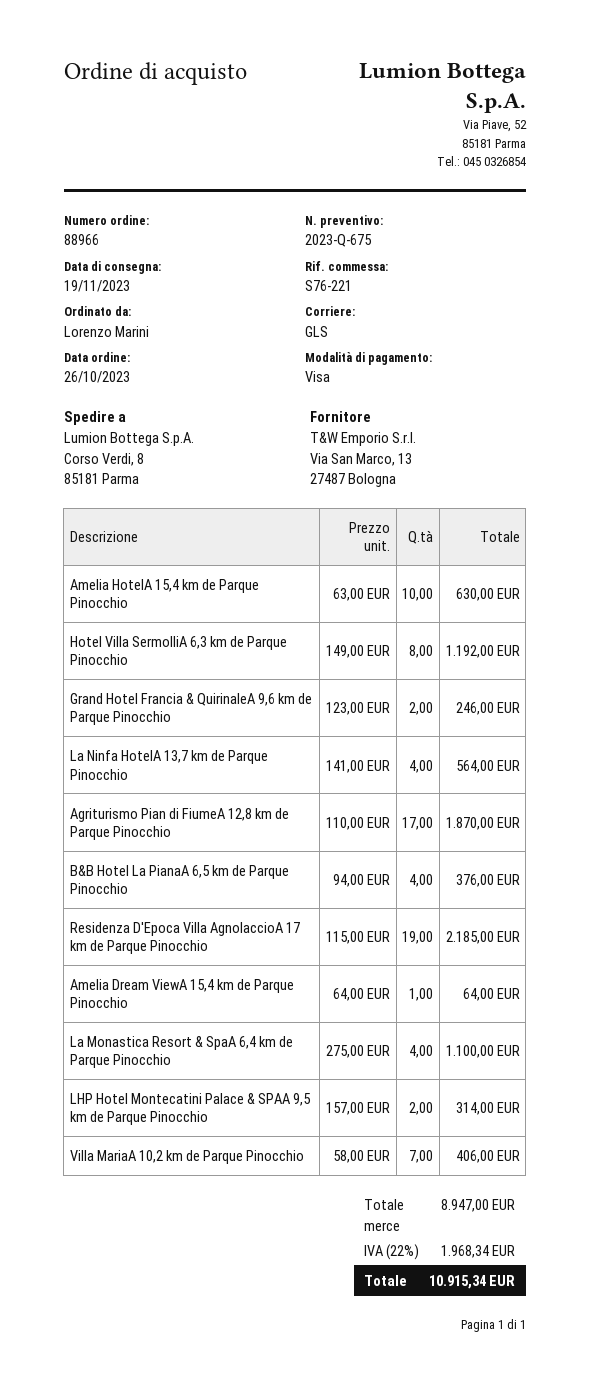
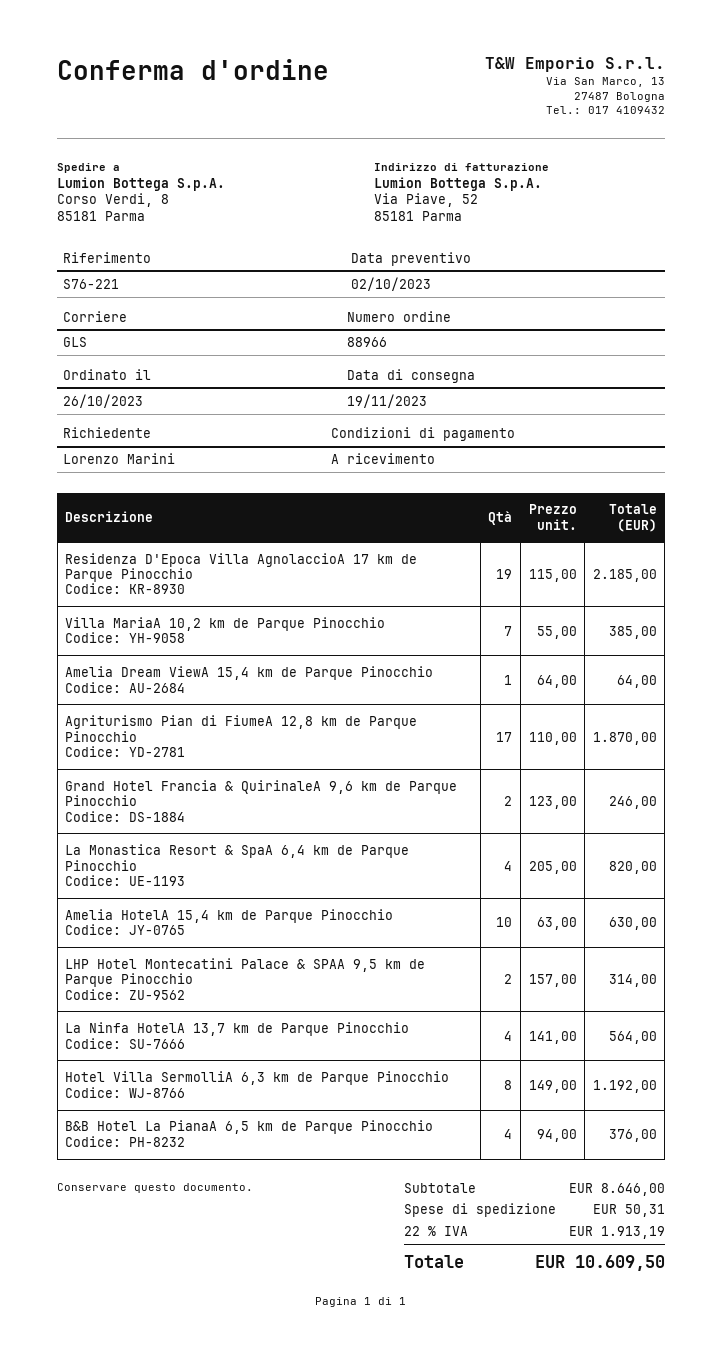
La Monastica Resort & SpaA 6,4 km de Parque Pinocchio: 4 x 275.00 = 1100.00 -> 4 x 205.00 = 820.00
Villa MariaA 10,2 km de Parque Pinocchio: 7 x 58.00 = 406.00 -> 7 x 55.00 = 385.00
subtotal: 8947.00 -> 8646.00
shipping: none -> 50.31
tax: 22% = 1968.34 -> 22% = 1913.19
total: 10915.34 -> 10609.50

